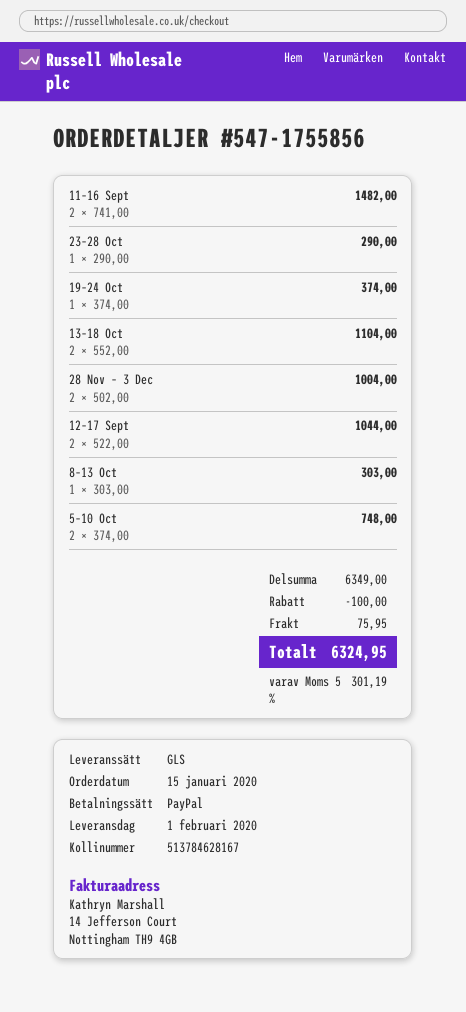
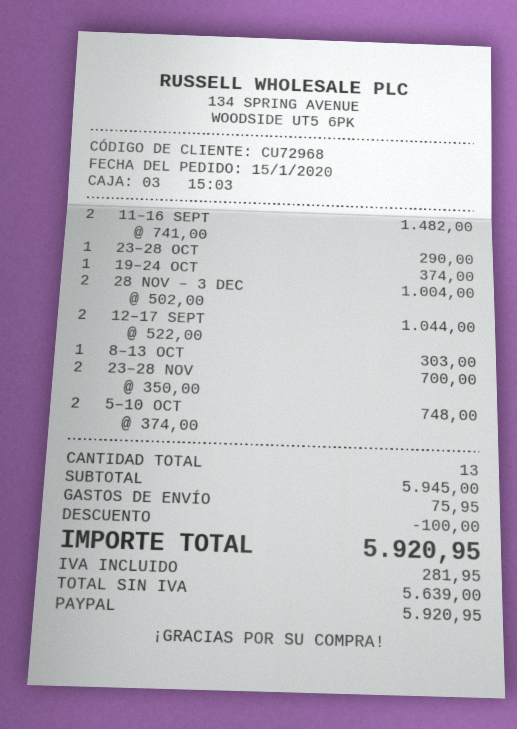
13–18 Oct: 2 x 552.00 = 1104.00 -> none
23–28 NOV: none -> 2 x 350.00 = 700.00
subtotal: 6349.00 -> 5945.00
tax: 301.19 -> 281.95
total: 6324.95 -> 5920.95

